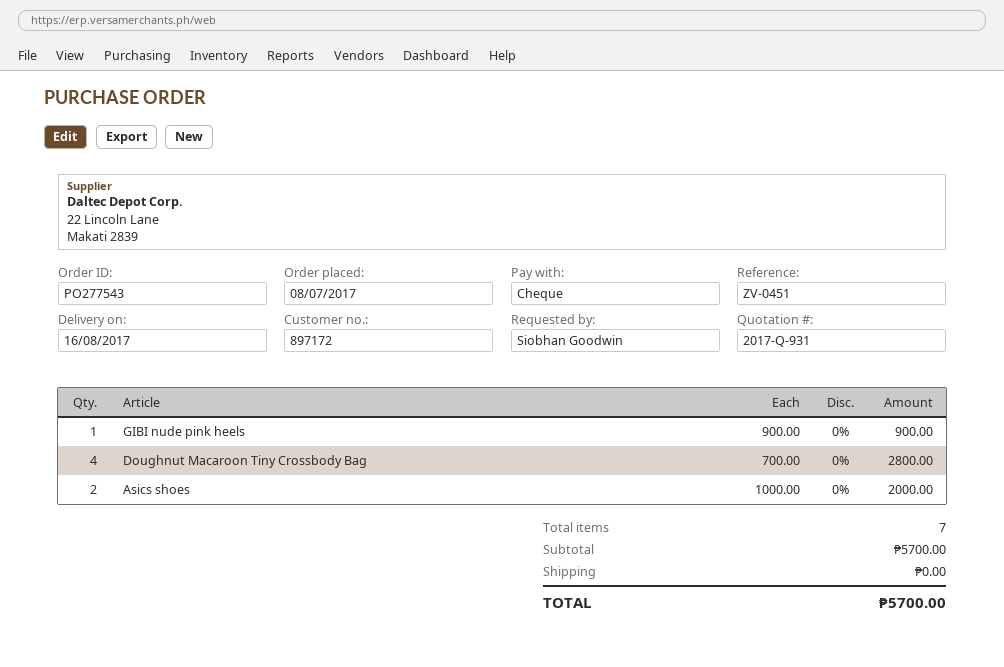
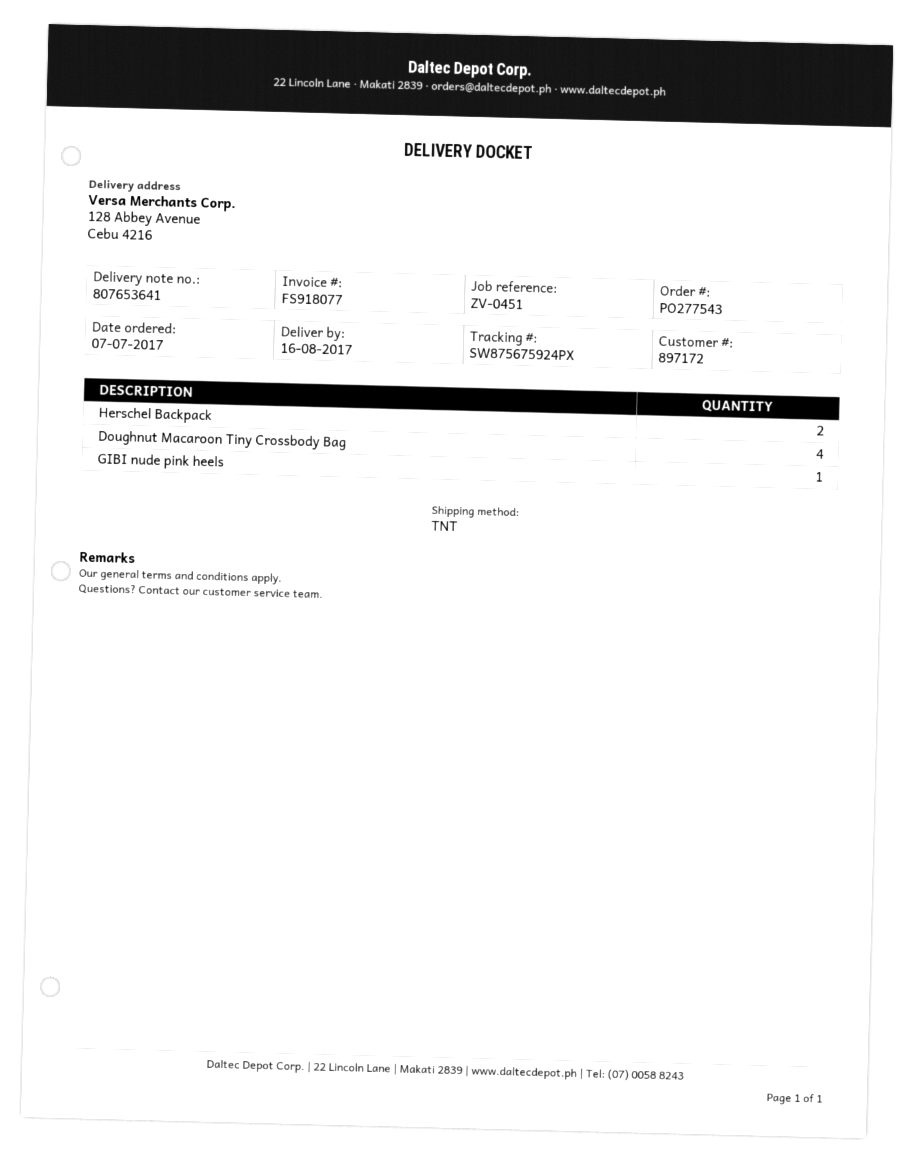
order date: 2017-07-08 -> 2017-07-07
Asics shoes: 2 -> none
Herschel Backpack: none -> 2

